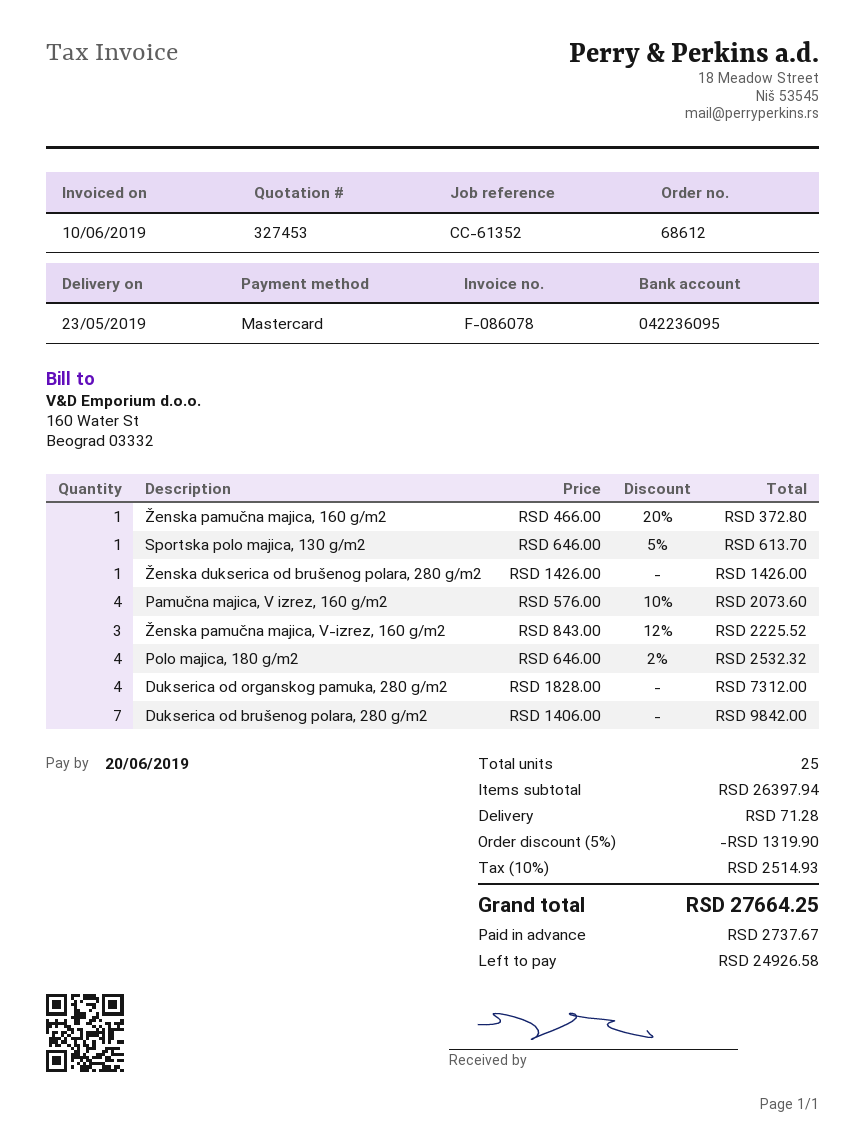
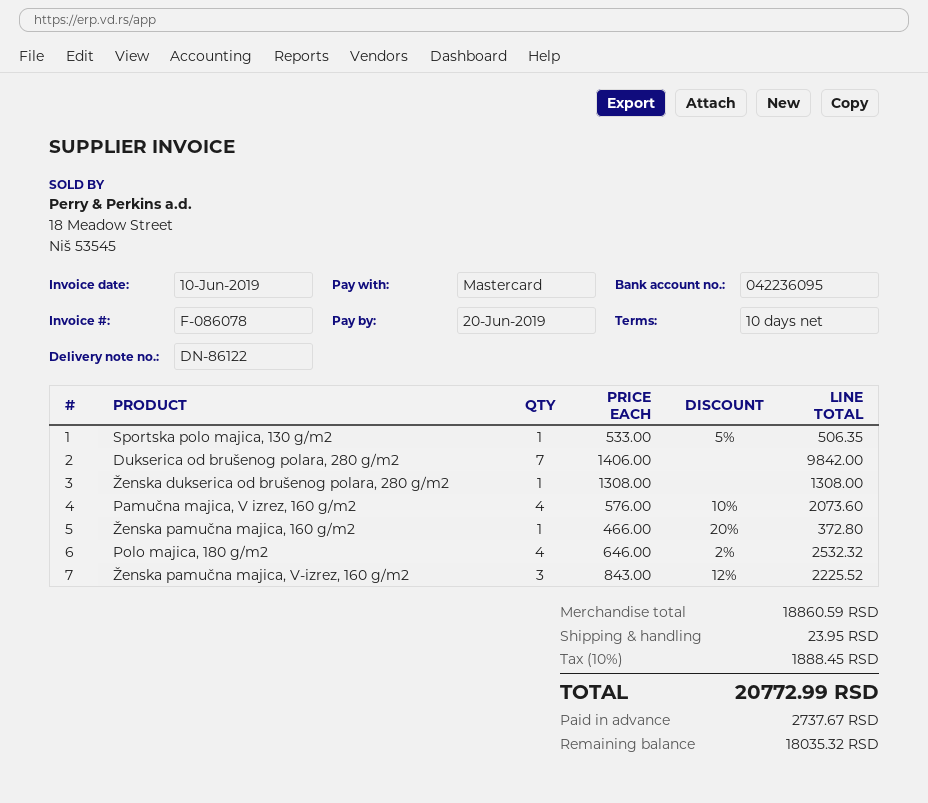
Sportska polo majica, 130 g/m2: 1 x 646.00 - 5% = 613.70 -> 1 x 533.00 - 5% = 506.35
Ženska dukserica od brušenog polara, 280 g/m2: 1 x 1426.00 = 1426.00 -> 1 x 1308.00 = 1308.00
Dukserica od organskog pamuka, 280 g/m2: 4 x 1828.00 = 7312.00 -> none
subtotal: 26397.94 -> 18860.59
discount: 5% = 1319.90 -> none
shipping: 71.28 -> 23.95
tax: 10% = 2514.93 -> 10% = 1888.45
total: 27664.25 -> 20772.99
balance: 24926.58 -> 18035.32

